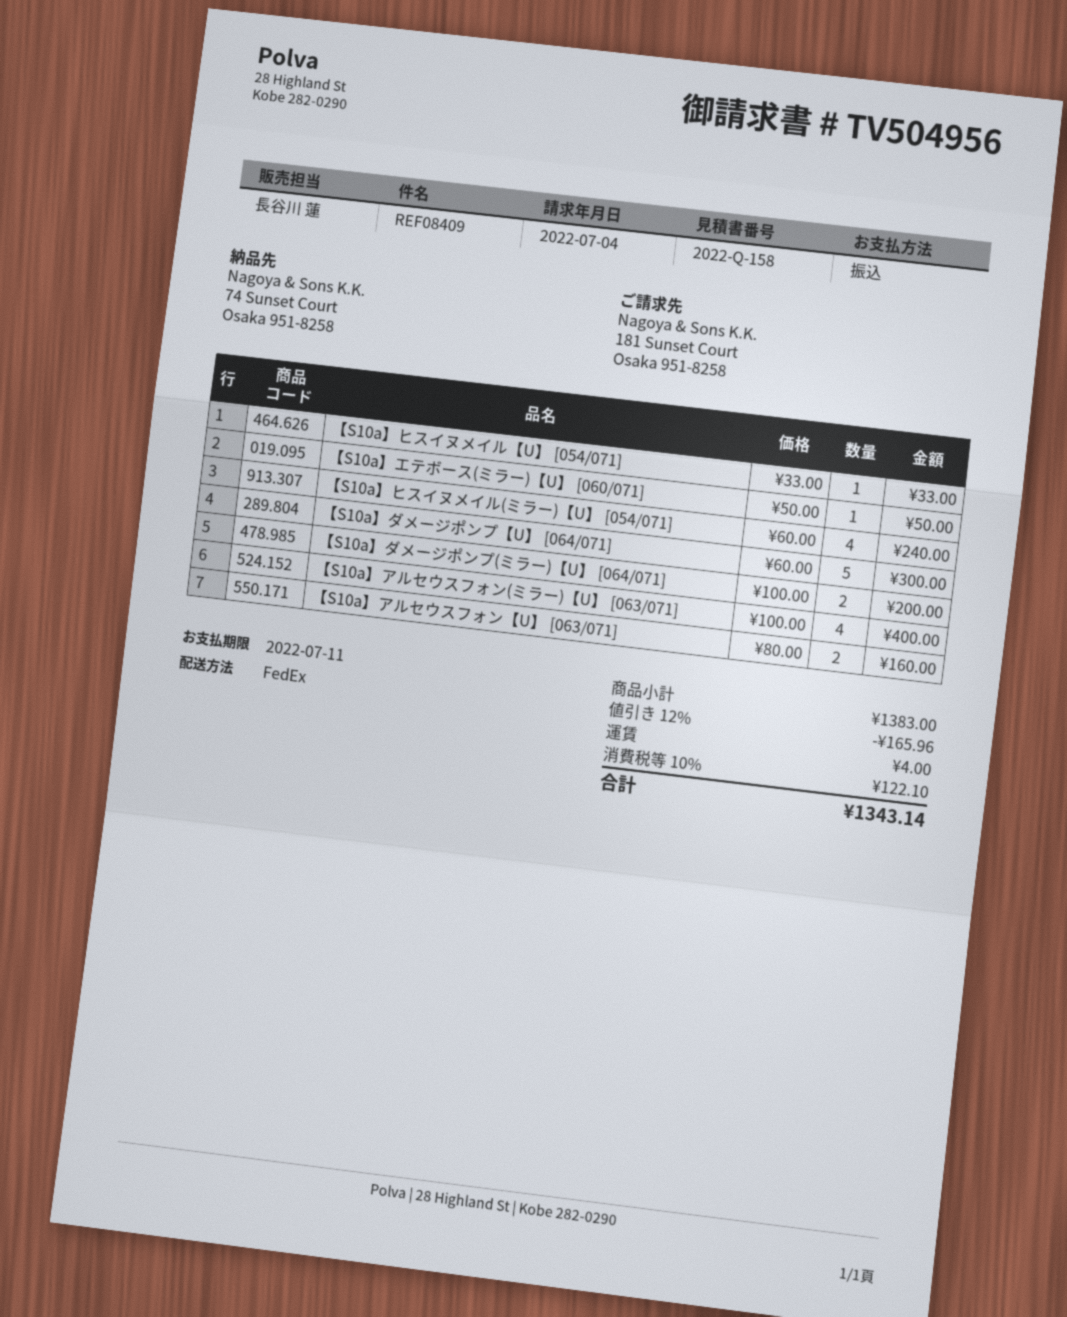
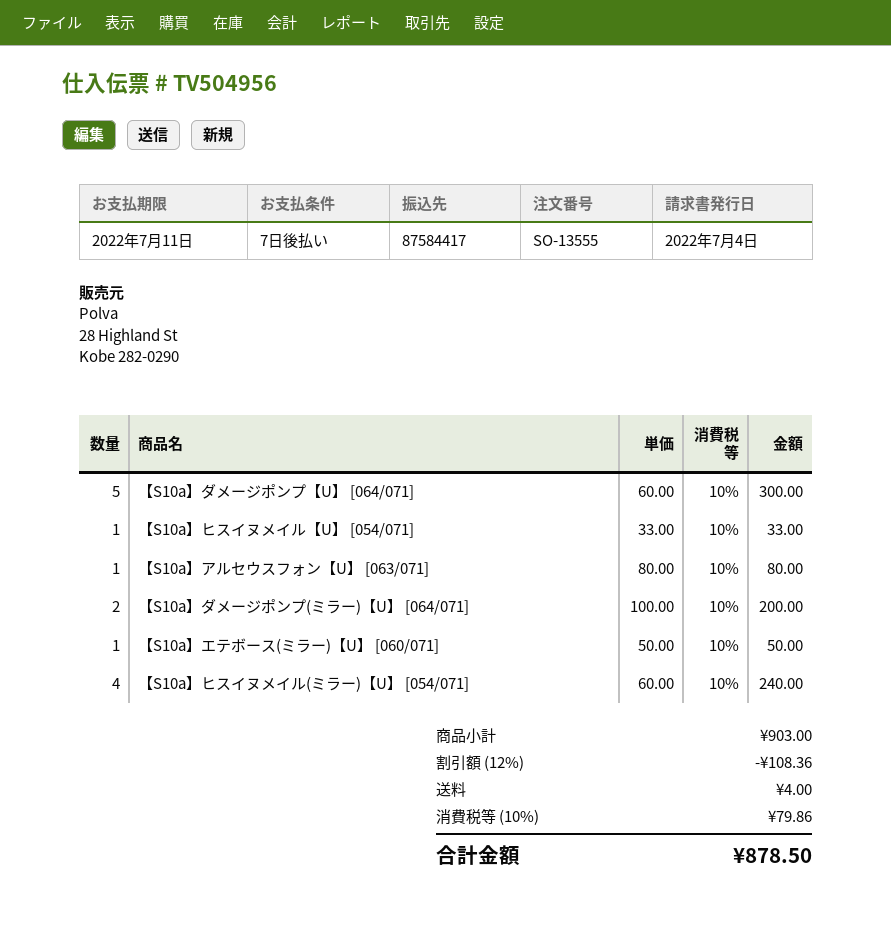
【S10a】アルセウスフォン(ミラー)【U】 [063/071]: 4 x 100.00 = 400.00 -> none
【S10a】アルセウスフォン【U】 [063/071]: 2 x 80.00 = 160.00 -> 1 x 80.00 = 80.00
subtotal: 1383.00 -> 903.00
discount: 12% = 165.96 -> 12% = 108.36
tax: 10% = 122.10 -> 10% = 79.86
total: 1343.14 -> 878.50

